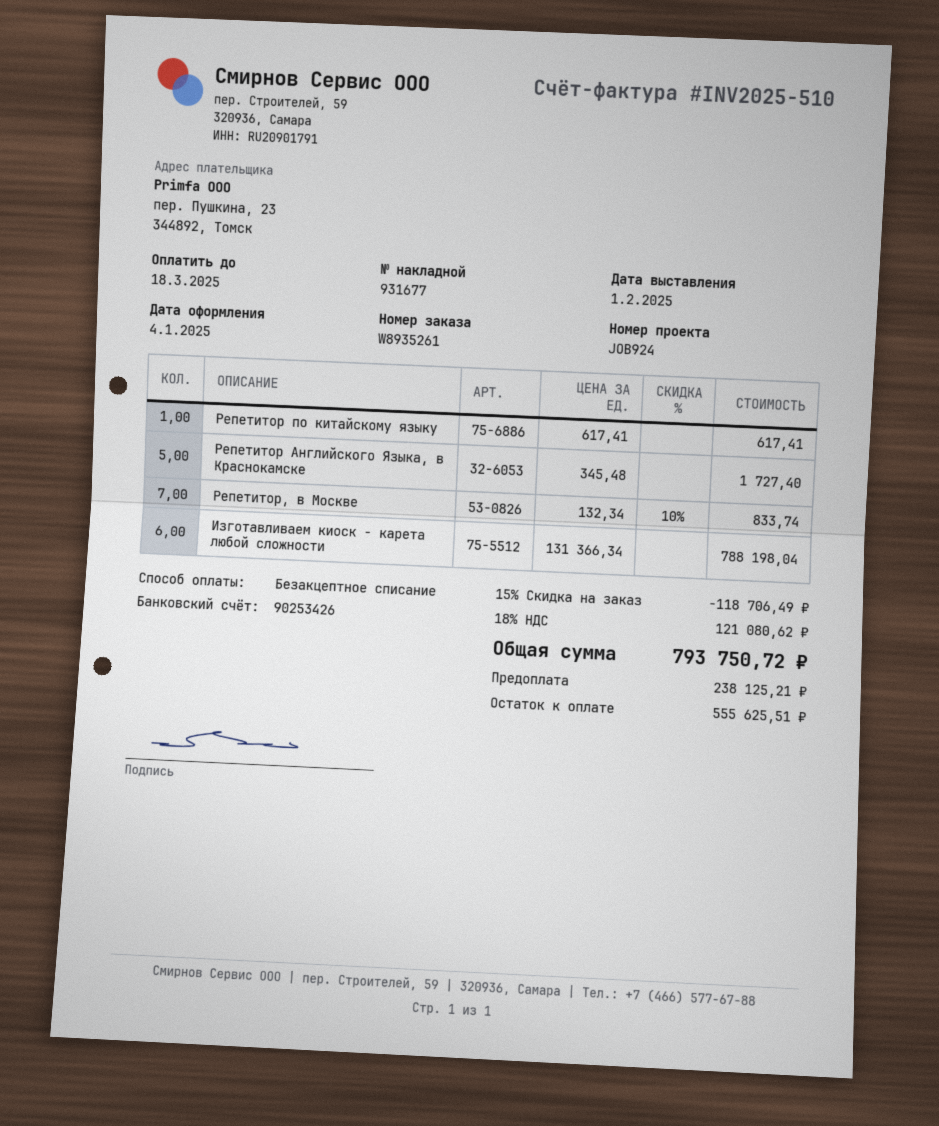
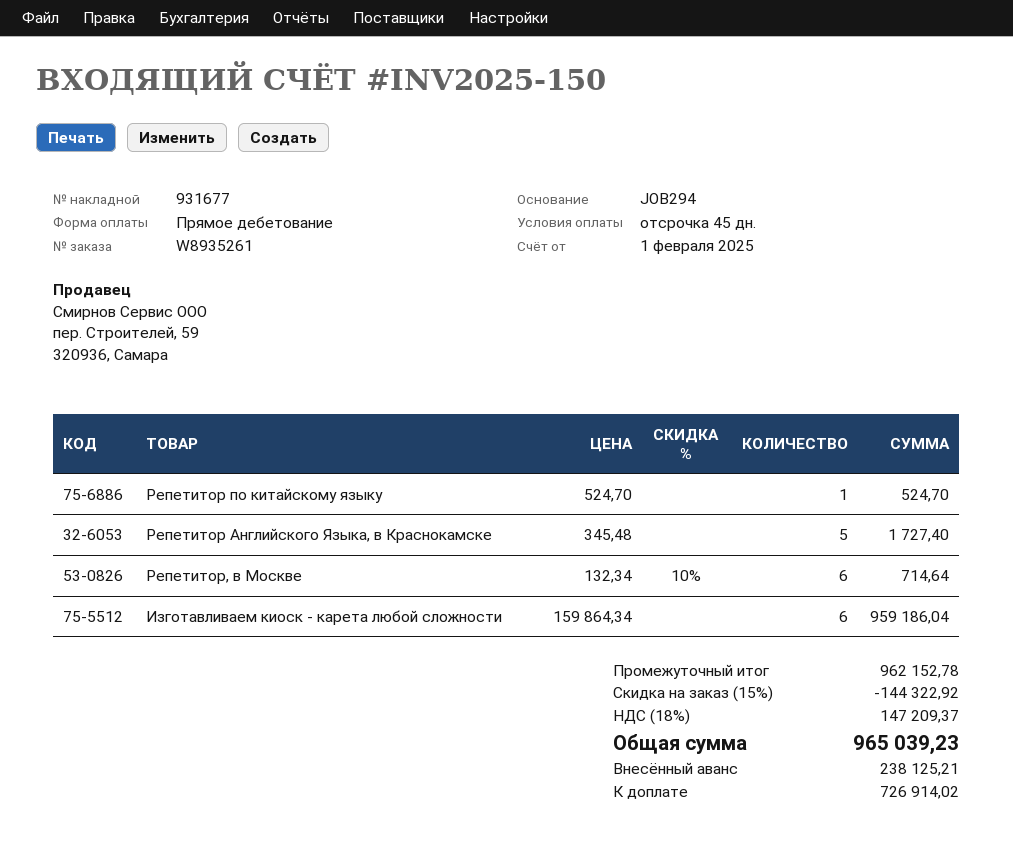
invoice number: INV2025-510 -> INV2025-150
reference: JOB924 -> JOB294
Репетитор по китайскому языку: 1 x 617.41 = 617.41 -> 1 x 524.70 = 524.70
Репетитор, в Москве: 7 x 132.34 - 10% = 833.74 -> 6 x 132.34 - 10% = 714.64
Изготавливаем киоск - карета любой сложности: 6 x 131366.34 = 788198.04 -> 6 x 159864.34 = 959186.04
discount: 15% = 118706.49 -> 15% = 144322.92
tax: 18% = 121080.62 -> 18% = 147209.37
total: 793750.72 -> 965039.23
balance: 555625.51 -> 726914.02

